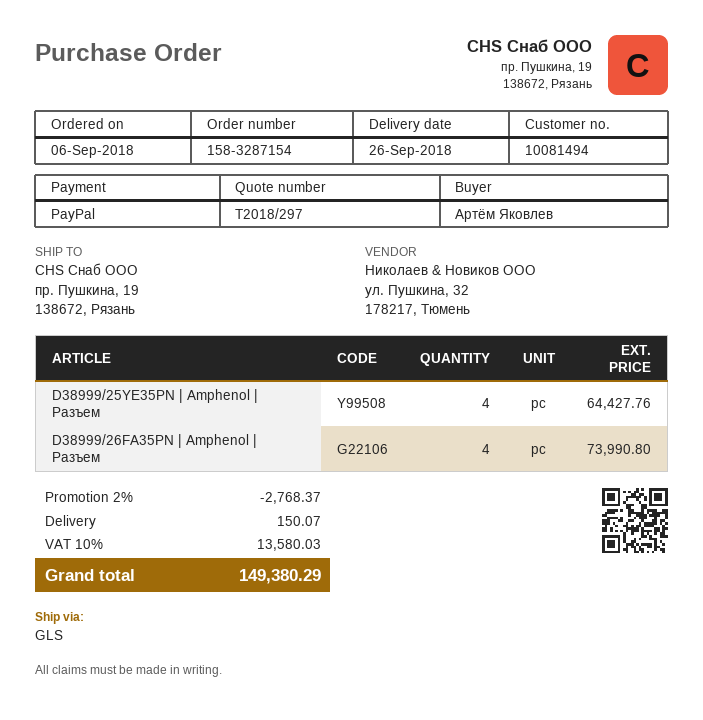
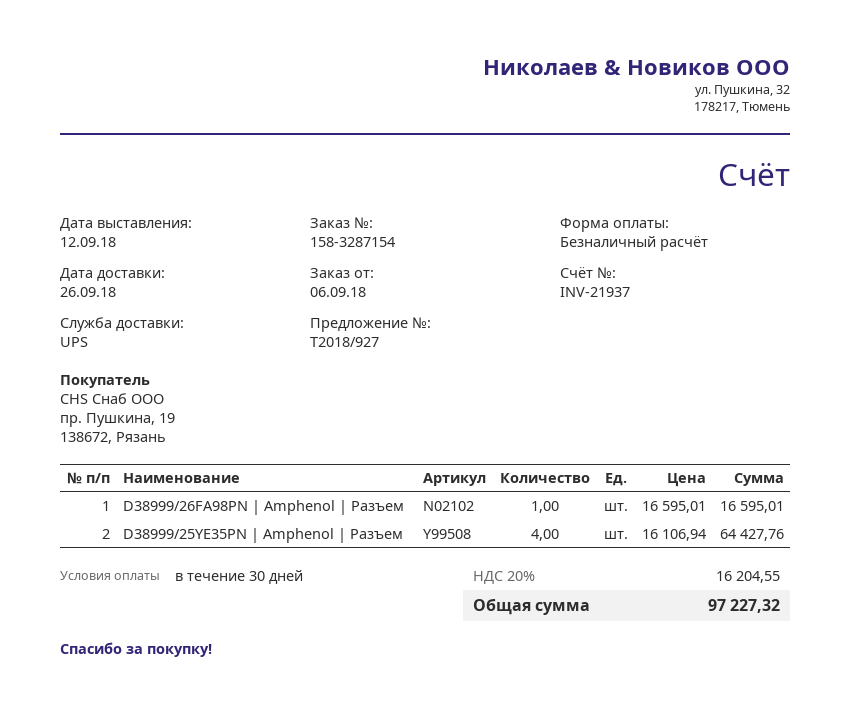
quote number: T2018/297 -> T2018/927
payment method: PayPal -> bank transfer
shipping method: GLS -> UPS
D38999/26FA35PN | Amphenol | Разъем: 4 for 73990.80 -> none
D38999/26FA98PN | Amphenol | Разъем: none -> 1 for 16595.01
discount: 2% = 2768.37 -> none
shipping: 150.07 -> none
tax: 10% = 13580.03 -> 20% = 16204.55
total: 149380.29 -> 97227.32

